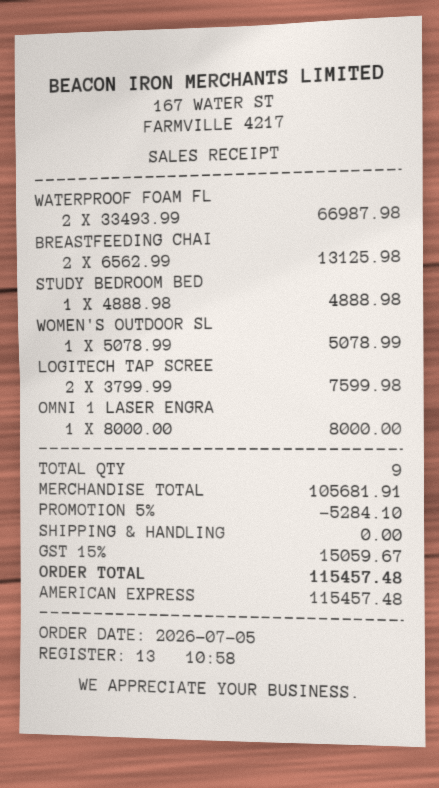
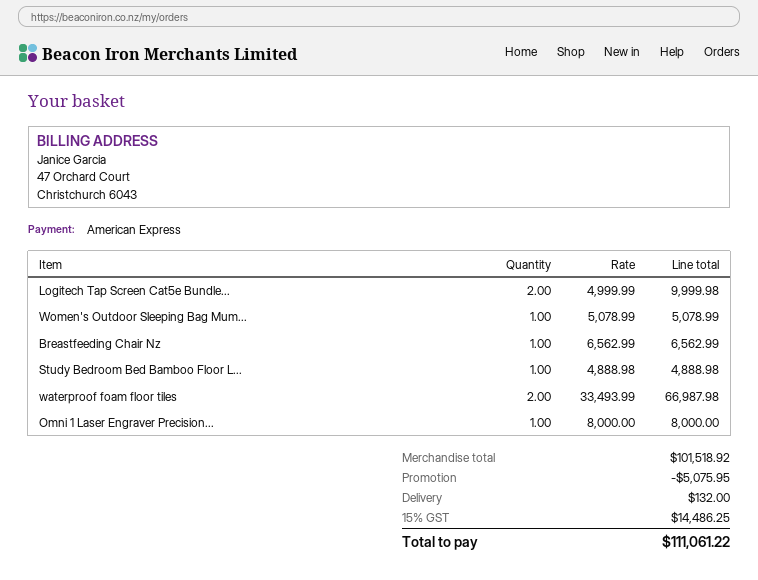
BREASTFEEDING CHAI: 2 x 6562.99 = 13125.98 -> 1 x 6562.99 = 6562.99
LOGITECH TAP SCREE: 2 x 3799.99 = 7599.98 -> 2 x 4999.99 = 9999.98
subtotal: 105681.91 -> 101518.92
discount: 5284.10 -> 5075.95
shipping: 0.00 -> 132.00
tax: 15% = 15059.67 -> 15% = 14486.25
total: 115457.48 -> 111061.22

